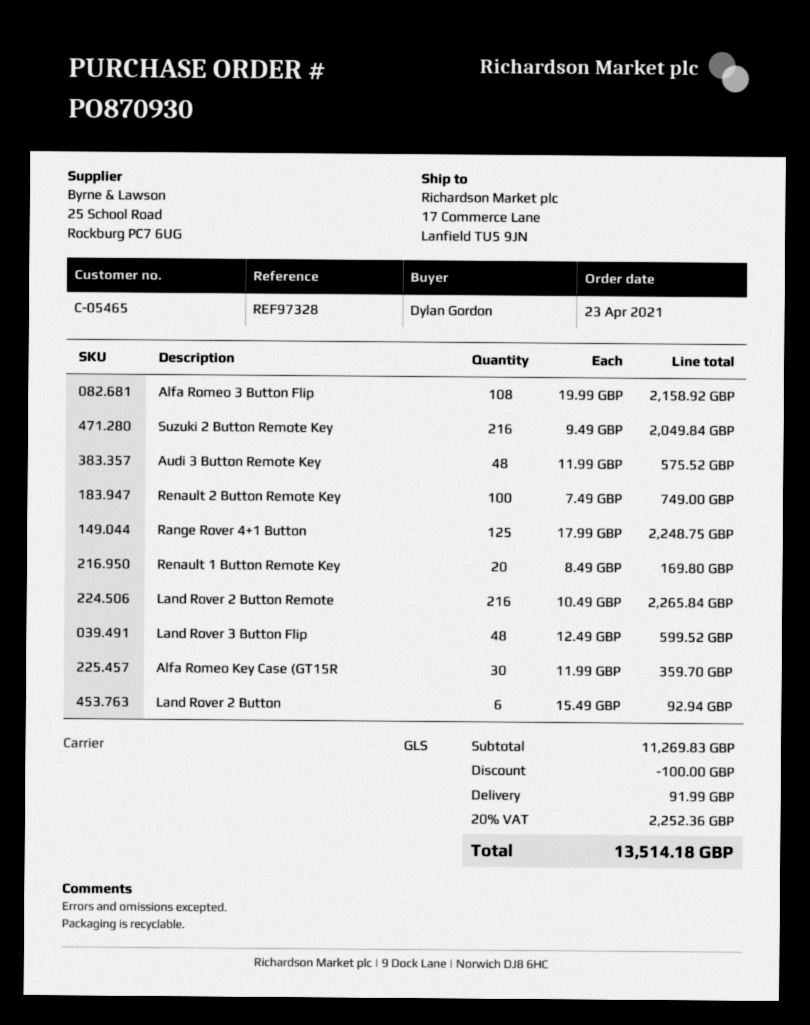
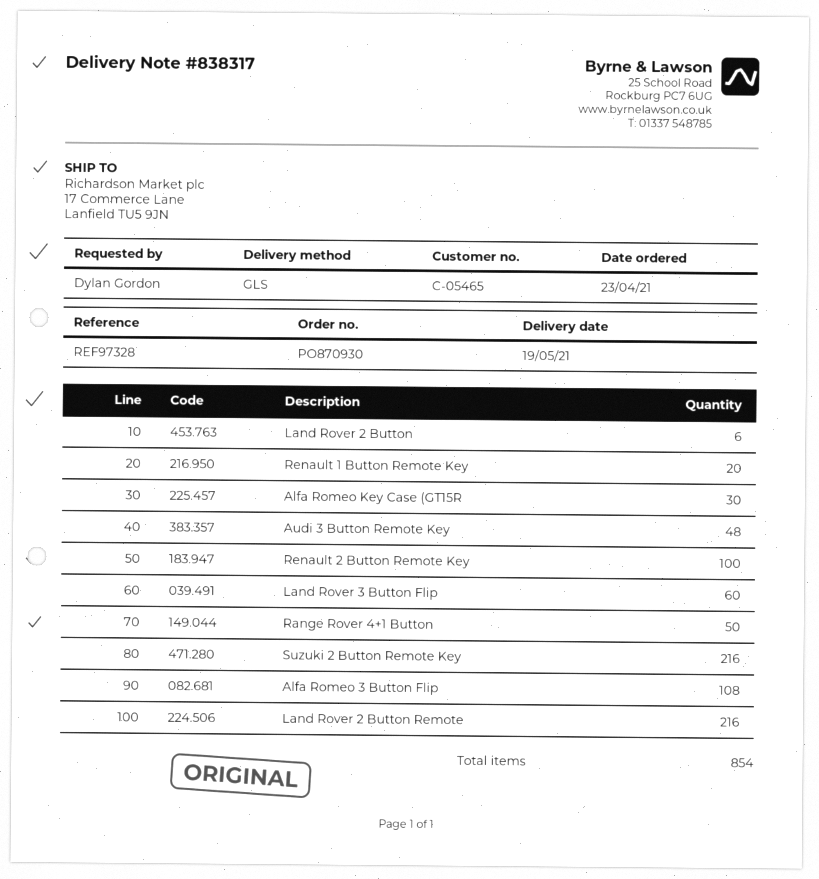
Range Rover 4+1 Button: 125 -> 50
Land Rover 3 Button Flip: 48 -> 60

